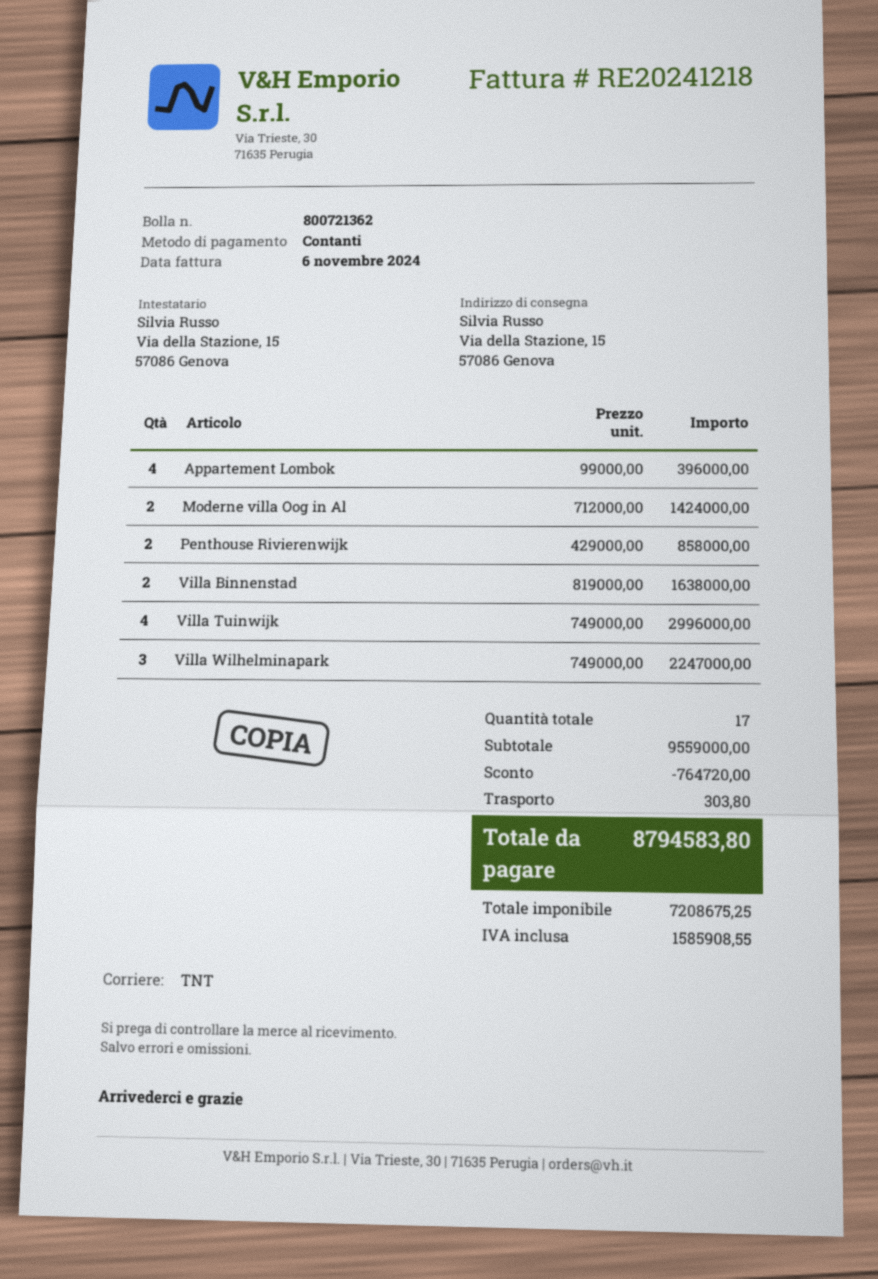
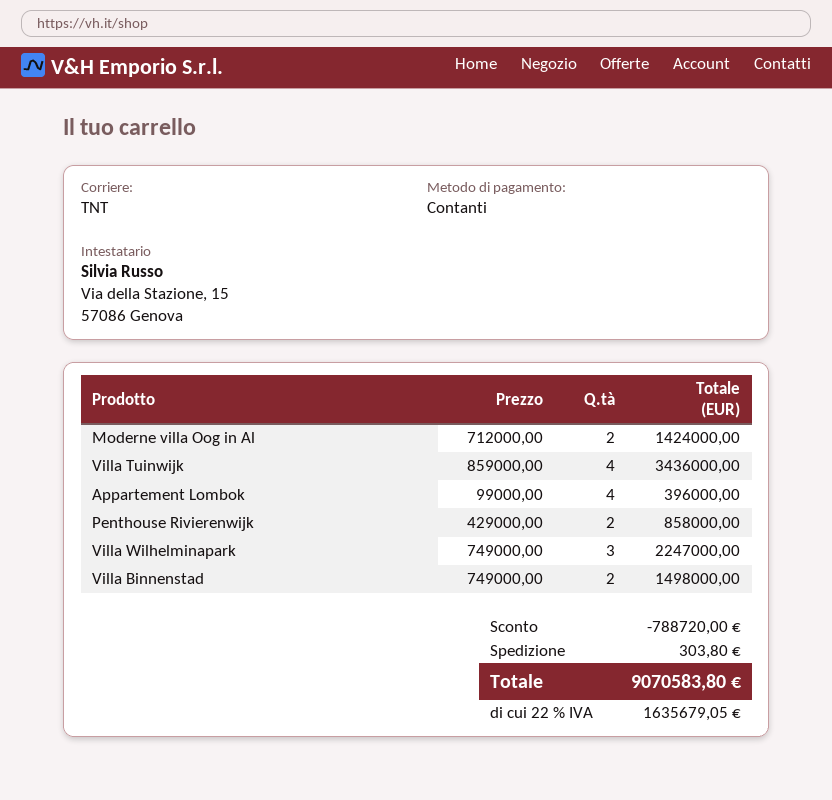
Villa Binnenstad: 2 x 819000.00 = 1638000.00 -> 2 x 749000.00 = 1498000.00
Villa Tuinwijk: 4 x 749000.00 = 2996000.00 -> 4 x 859000.00 = 3436000.00
discount: 764720.00 -> 788720.00
tax: 1585908.55 -> 1635679.05
total: 8794583.80 -> 9070583.80

